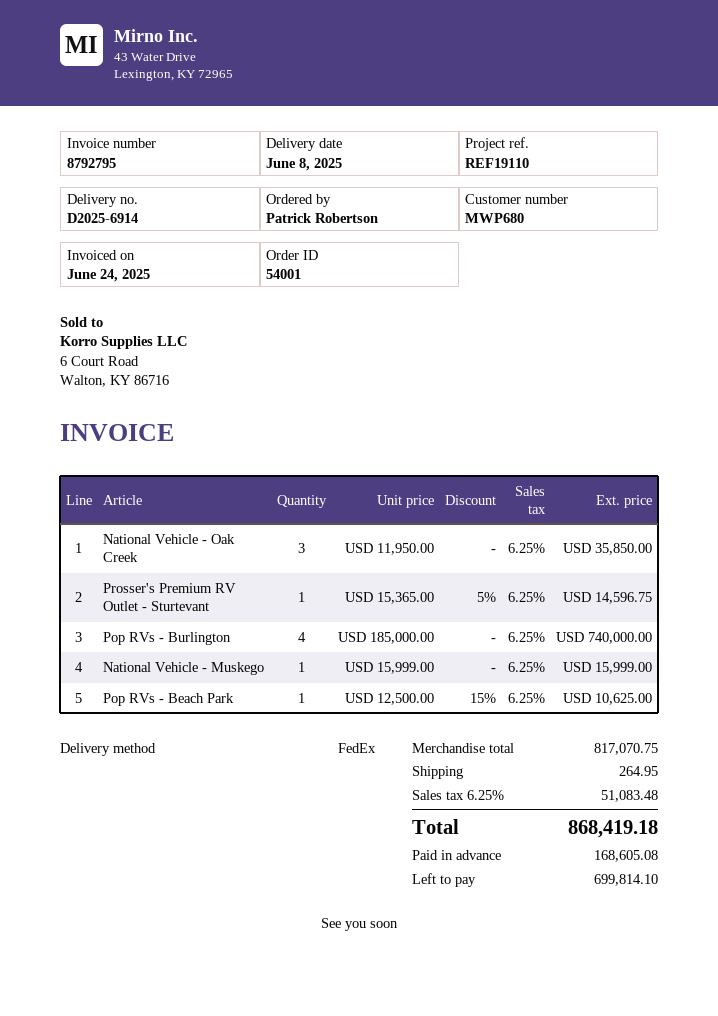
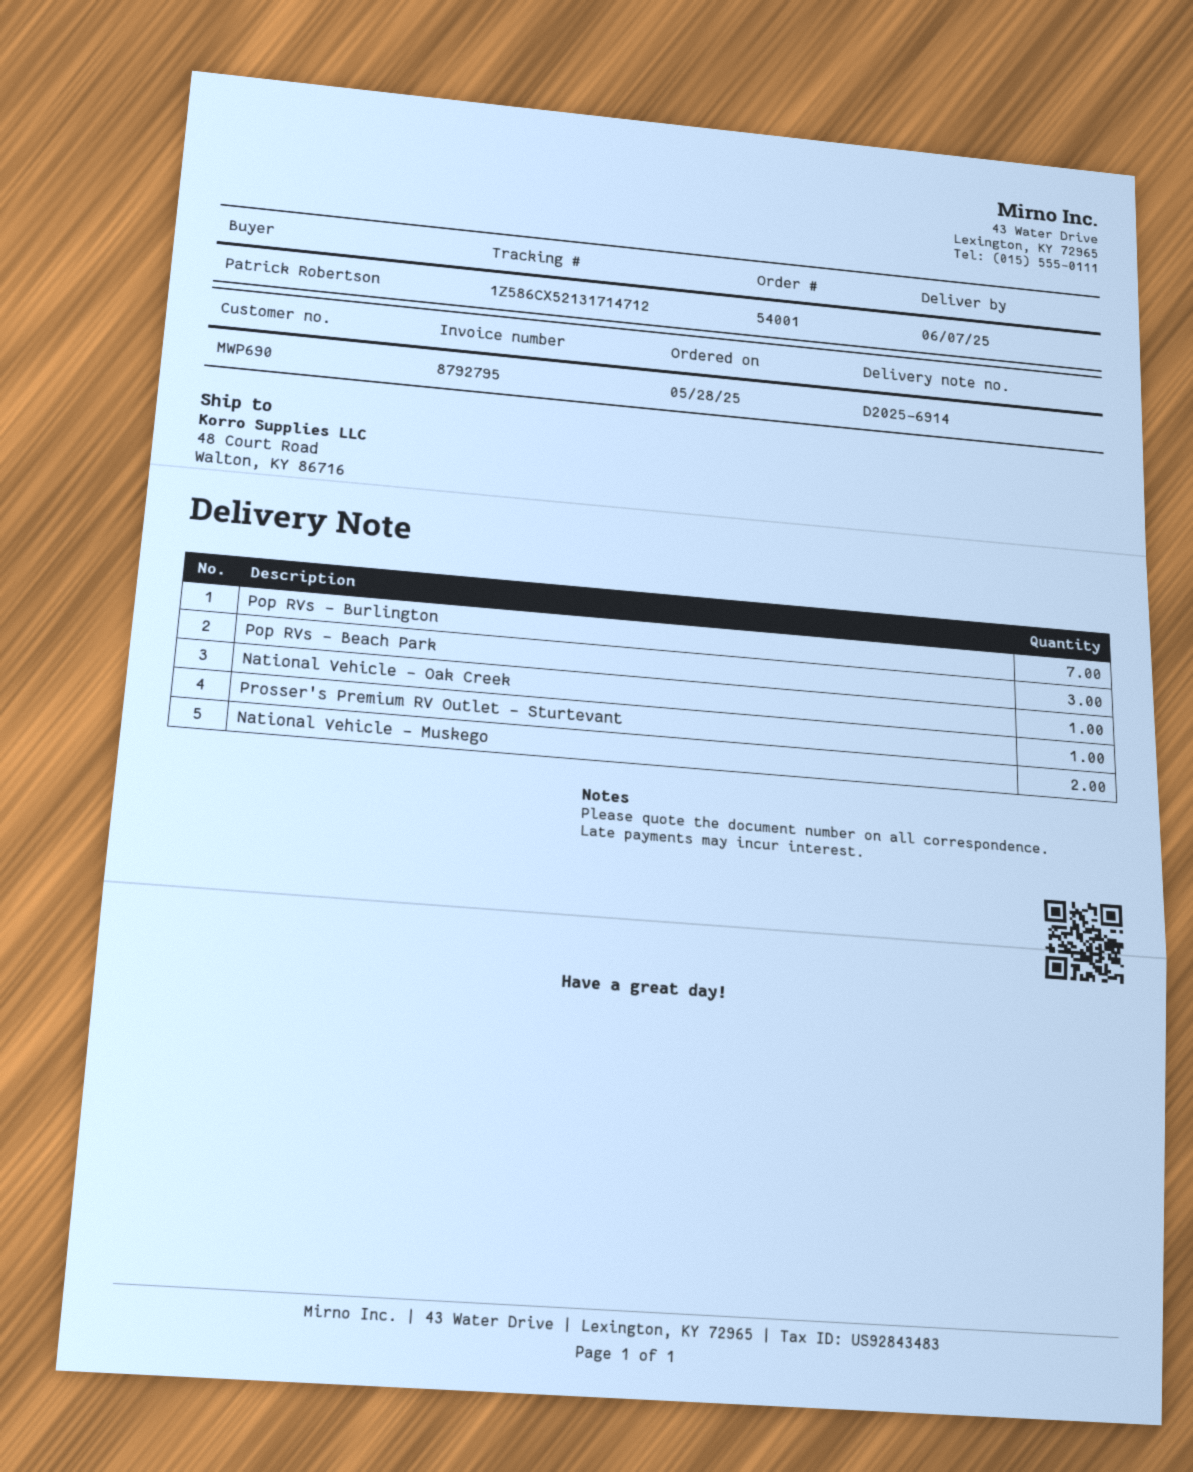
delivery date: 2025-06-08 -> 2025-06-07
customer number: MWP680 -> MWP690
National Vehicle - Oak Creek: 3 -> 1
Pop RVs - Burlington: 4 -> 7
National Vehicle - Muskego: 1 -> 2
Pop RVs - Beach Park: 1 -> 3

